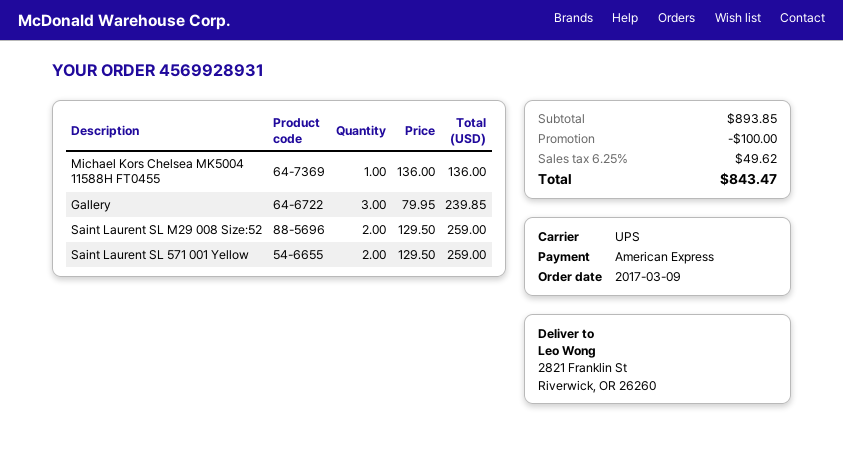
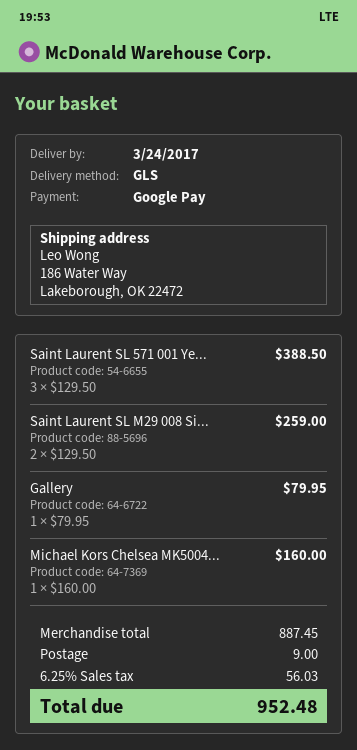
payment method: American Express -> Google Pay
shipping method: UPS -> GLS
ship to: 2821 Franklin St, Riverwick, OR 26260 -> 186 Water Way, Lakeborough, OK 22472
Michael Kors Chelsea MK5004 11588H FT0455: 1 x 136.00 = 136.00 -> 1 x 160.00 = 160.00
Gallery: 3 x 79.95 = 239.85 -> 1 x 79.95 = 79.95
Saint Laurent SL 571 001 Yellow: 2 x 129.50 = 259.00 -> 3 x 129.50 = 388.50
subtotal: 893.85 -> 887.45
discount: 100.00 -> none
shipping: none -> 9.00
tax: 6.25% = 49.62 -> 6.25% = 56.03
total: 843.47 -> 952.48

